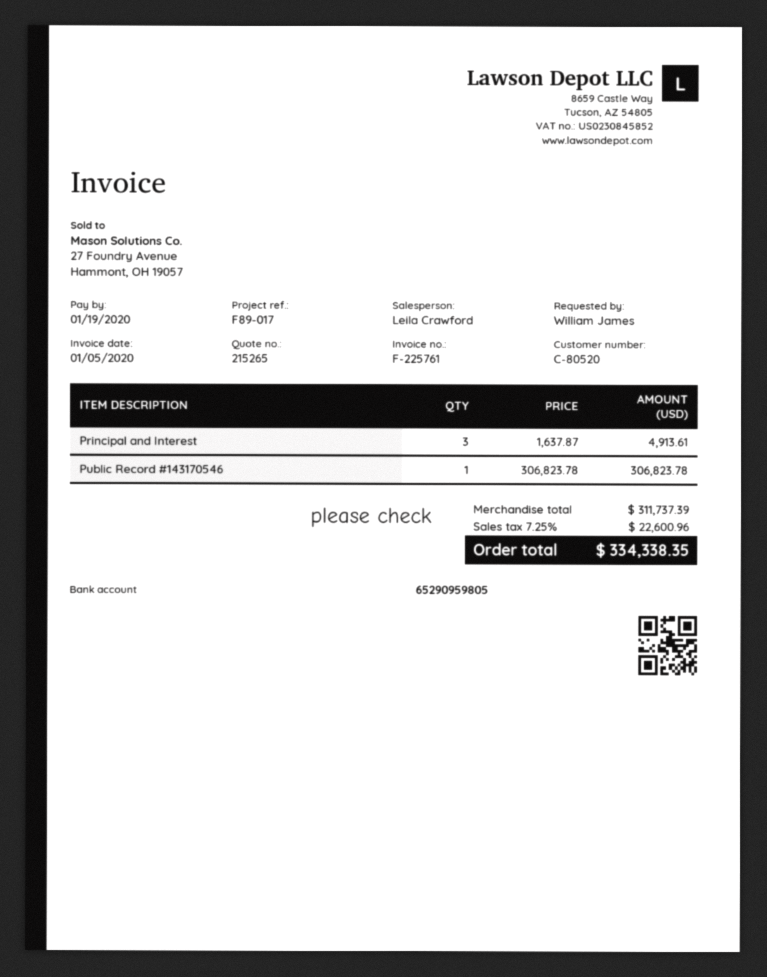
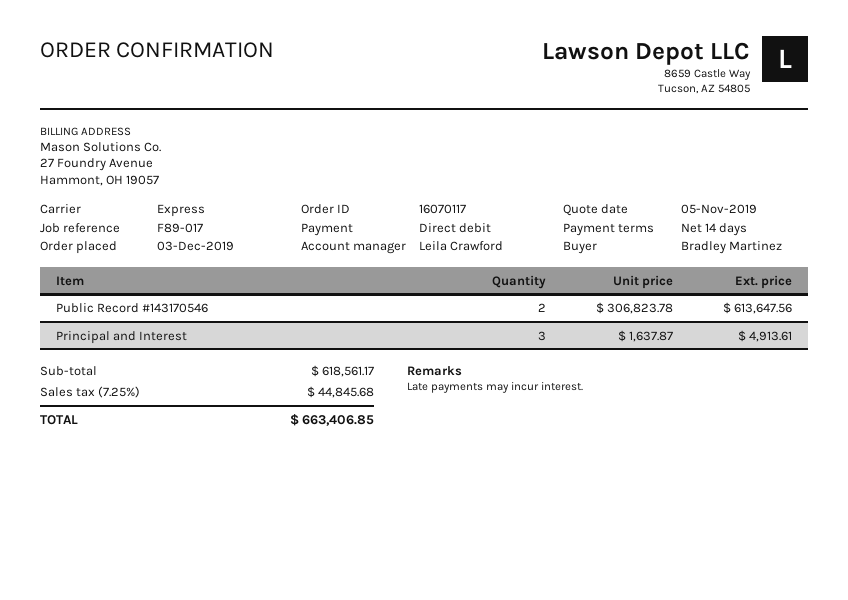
ordered by: William James -> Bradley Martinez
Public Record #143170546: 1 x 306823.78 = 306823.78 -> 2 x 306823.78 = 613647.56
subtotal: 311737.39 -> 618561.17
tax: 7.25% = 22600.96 -> 7.25% = 44845.68
total: 334338.35 -> 663406.85

